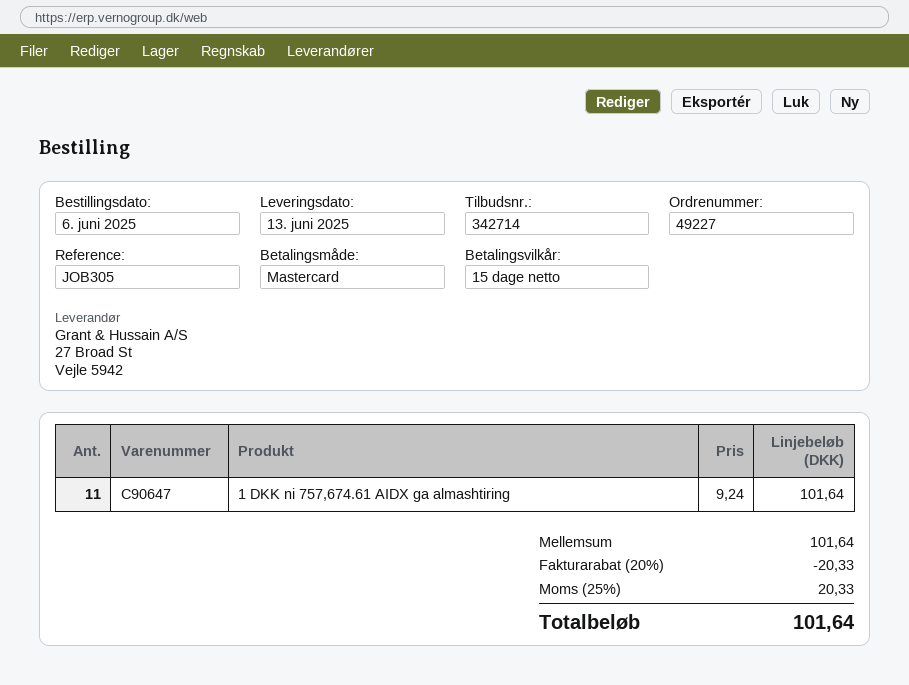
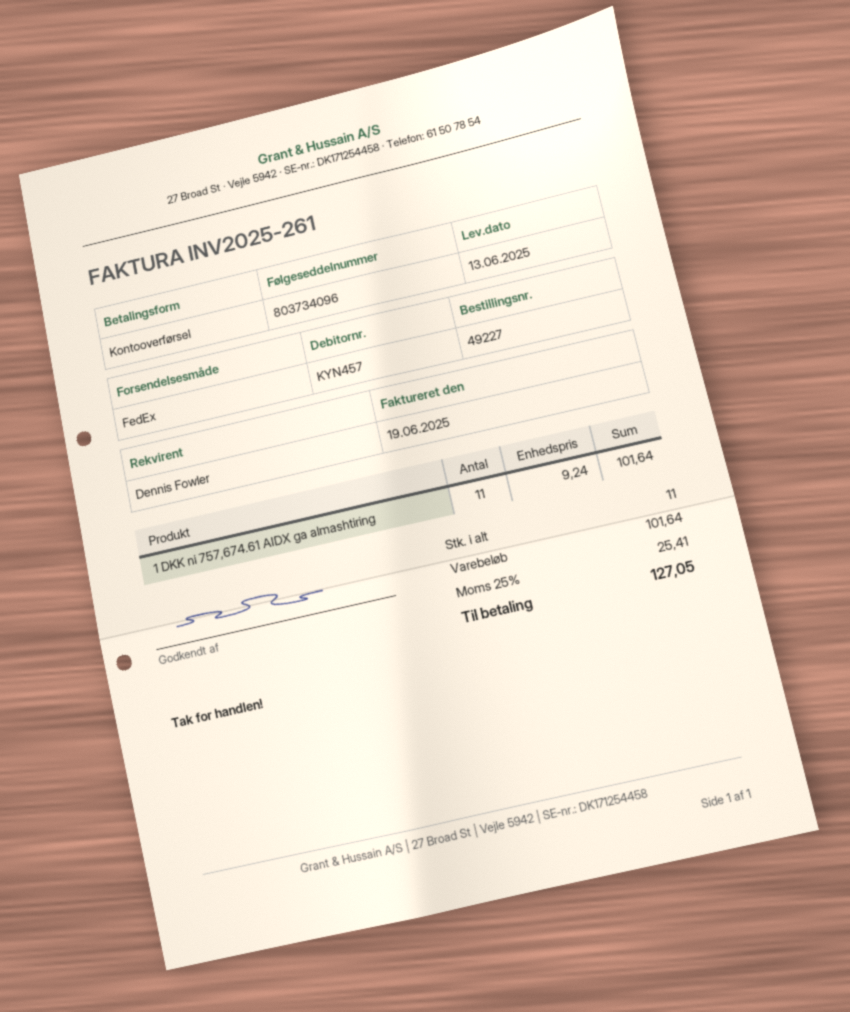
payment method: Mastercard -> bank transfer
discount: 20% = 20.33 -> none
tax: 25% = 20.33 -> 25% = 25.41
total: 101.64 -> 127.05

